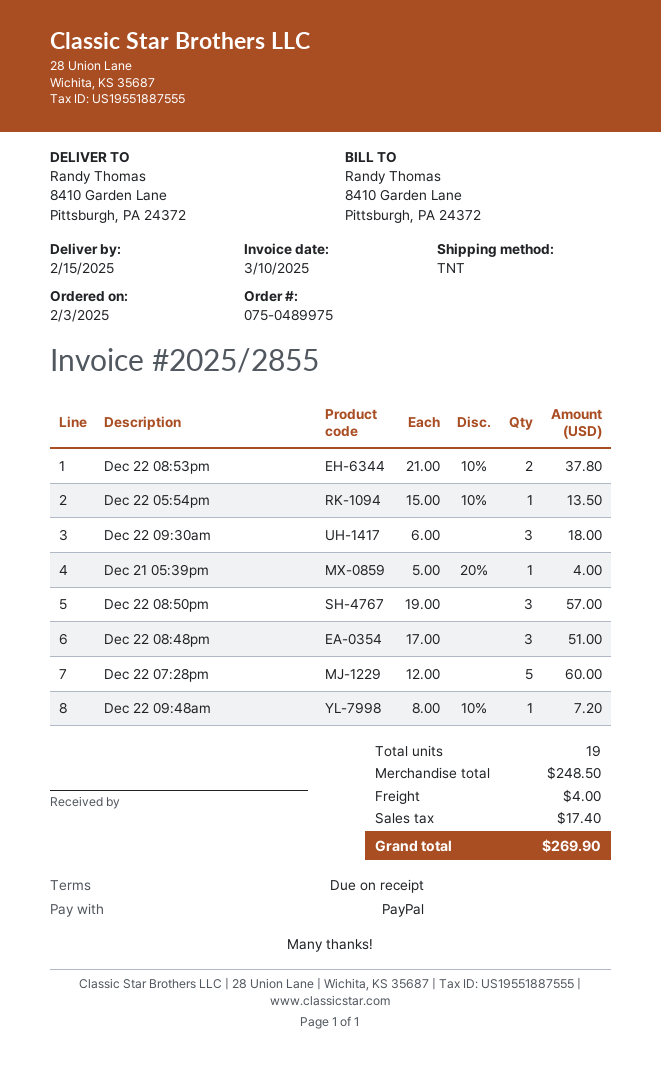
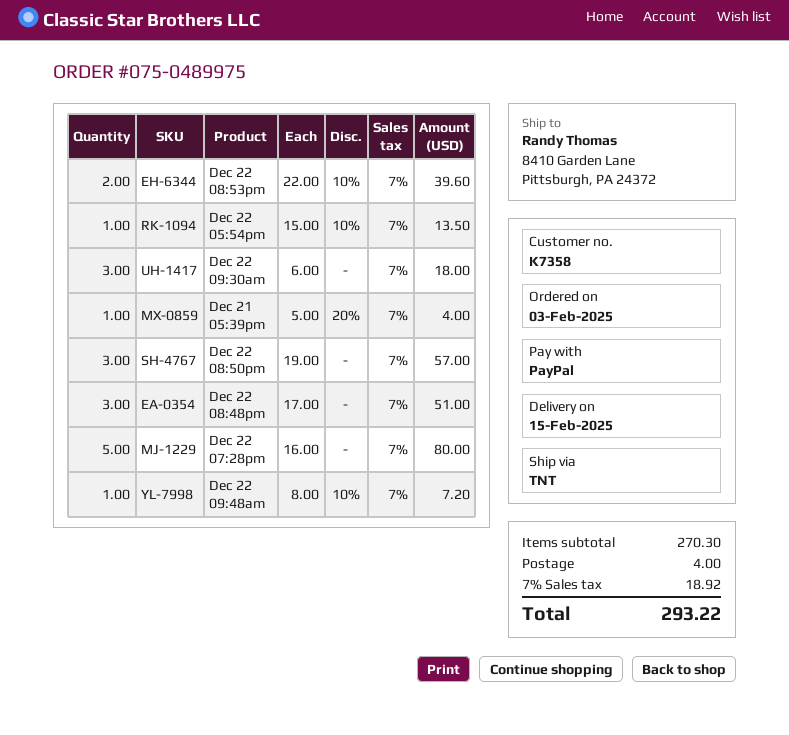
Dec 22 08:53pm: 2 x 21.00 - 10% = 37.80 -> 2 x 22.00 - 10% = 39.60
Dec 22 07:28pm: 5 x 12.00 = 60.00 -> 5 x 16.00 = 80.00
subtotal: 248.50 -> 270.30
tax: 17.40 -> 18.92
total: 269.90 -> 293.22

